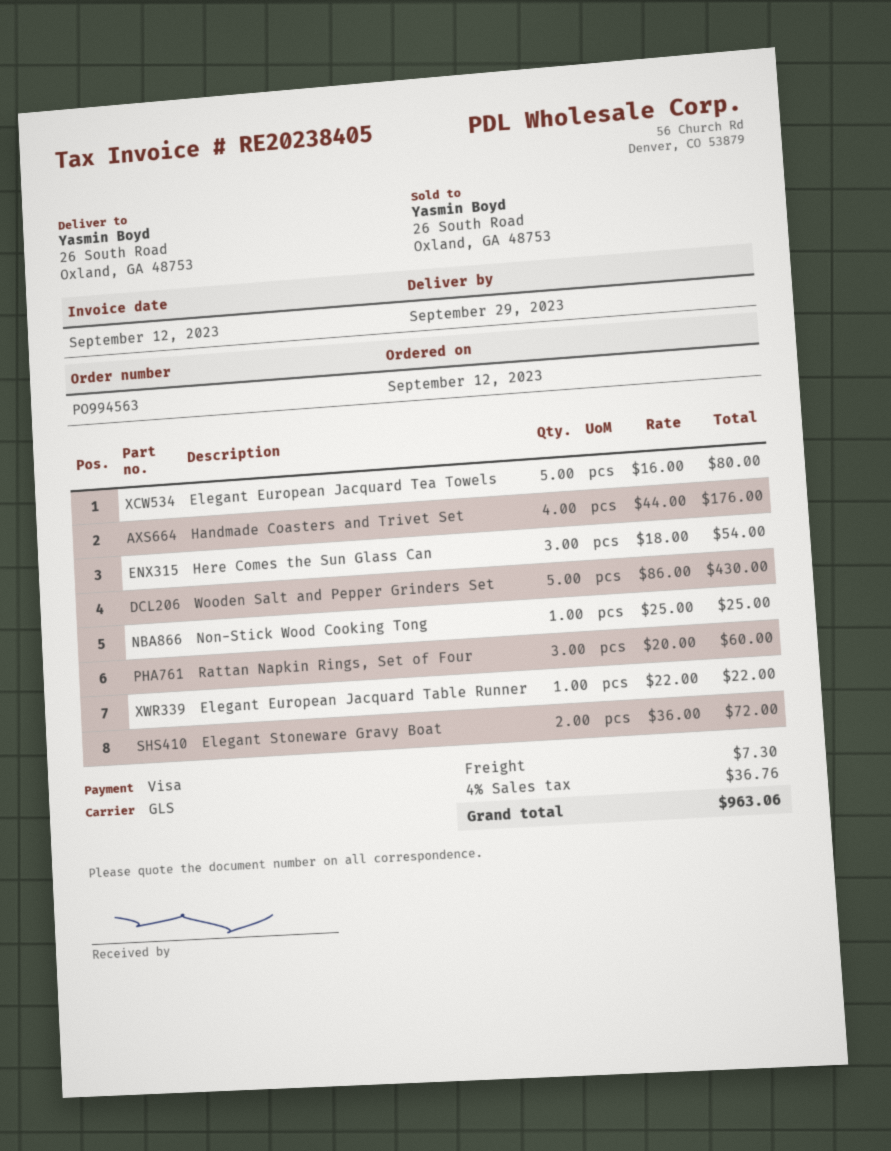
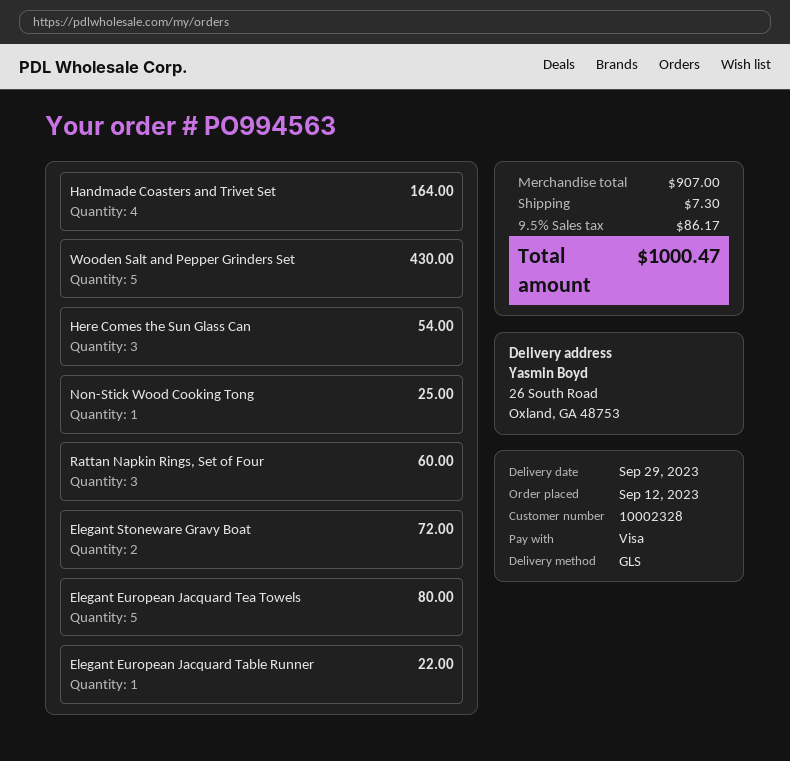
Handmade Coasters and Trivet Set: 4 for 176.00 -> 4 for 164.00
tax: 4% = 36.76 -> 9.5% = 86.17
total: 963.06 -> 1000.47

